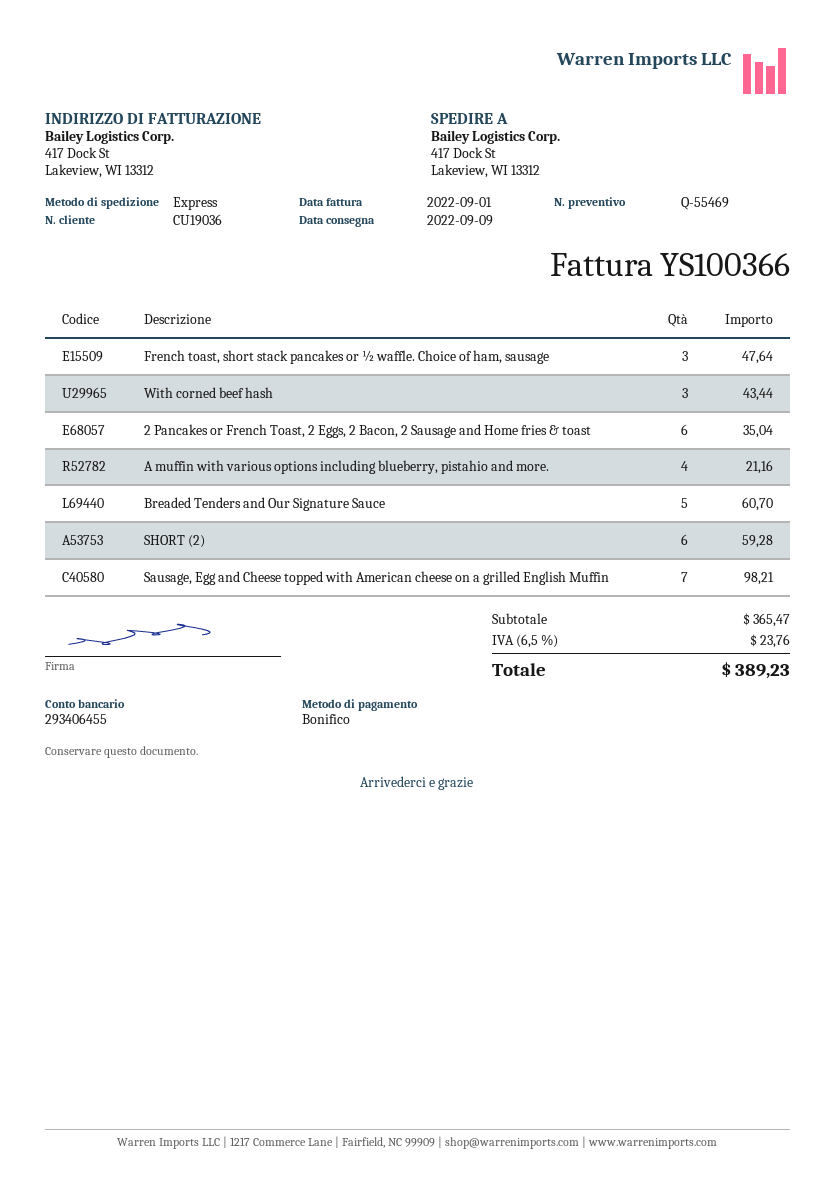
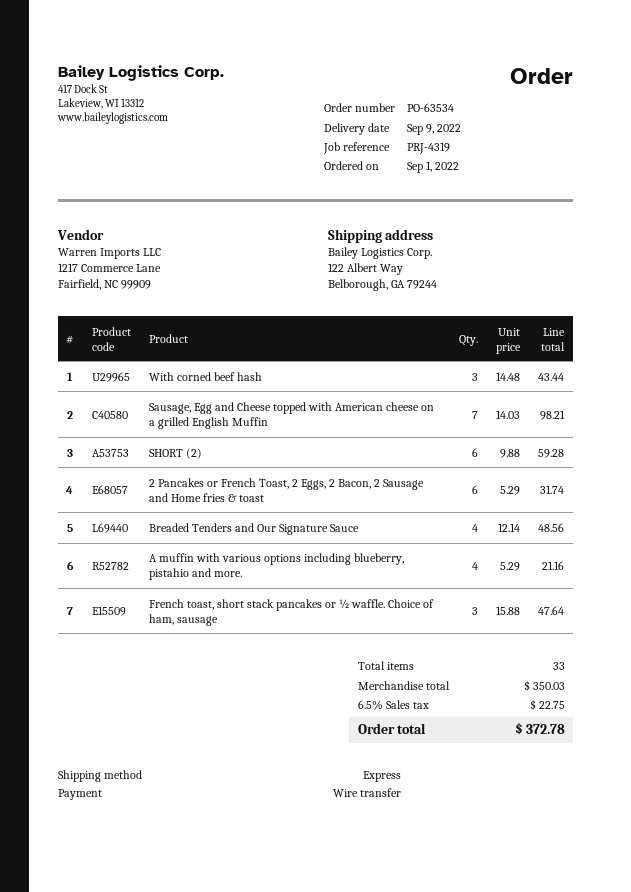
ship to: 417 Dock St, Lakeview, WI 13312 -> 122 Albert Way, Belborough, GA 79244
2 Pancakes or French Toast, 2 Eggs, 2 Bacon, 2 Sausage and Home fries & toast: 6 for 35.04 -> 6 for 31.74
Breaded Tenders and Our Signature Sauce: 5 for 60.70 -> 4 for 48.56
subtotal: 365.47 -> 350.03
tax: 6.5% = 23.76 -> 6.5% = 22.75
total: 389.23 -> 372.78

